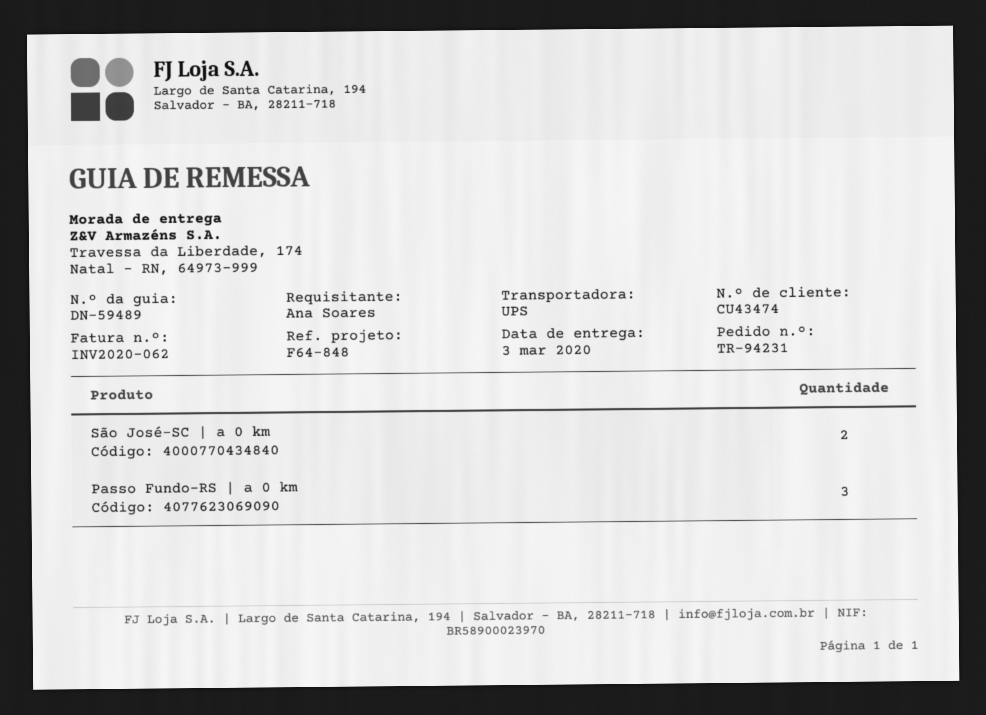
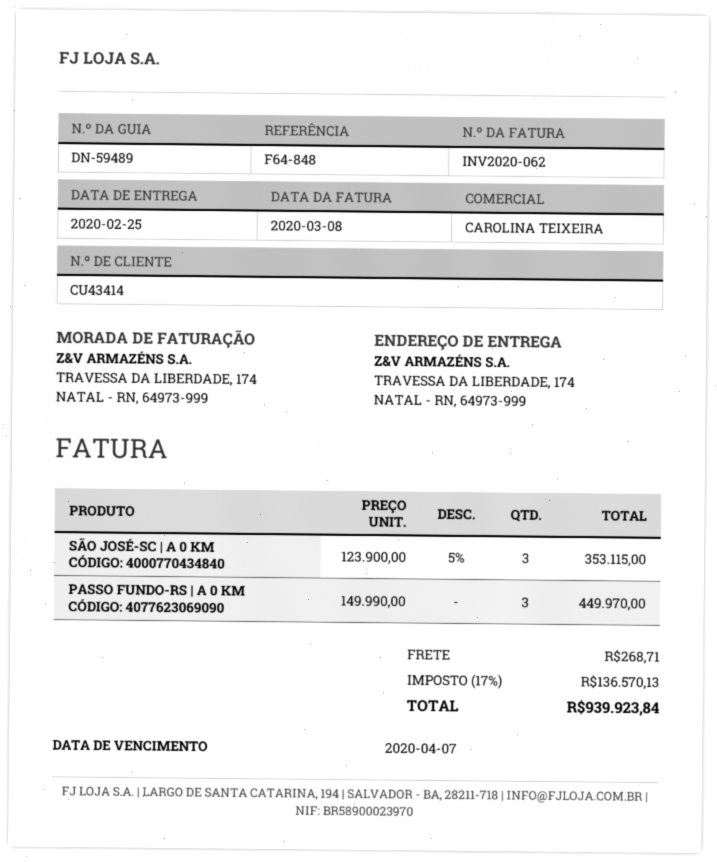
delivery date: 2020-03-03 -> 2020-02-25
customer number: CU43474 -> CU43414
São José-SC | a 0 km: 2 -> 3

